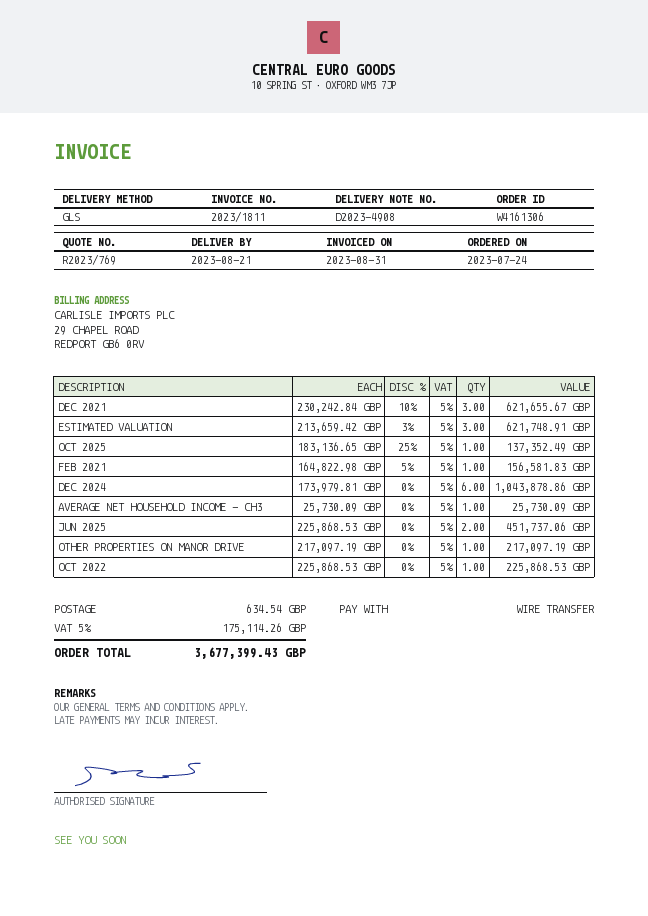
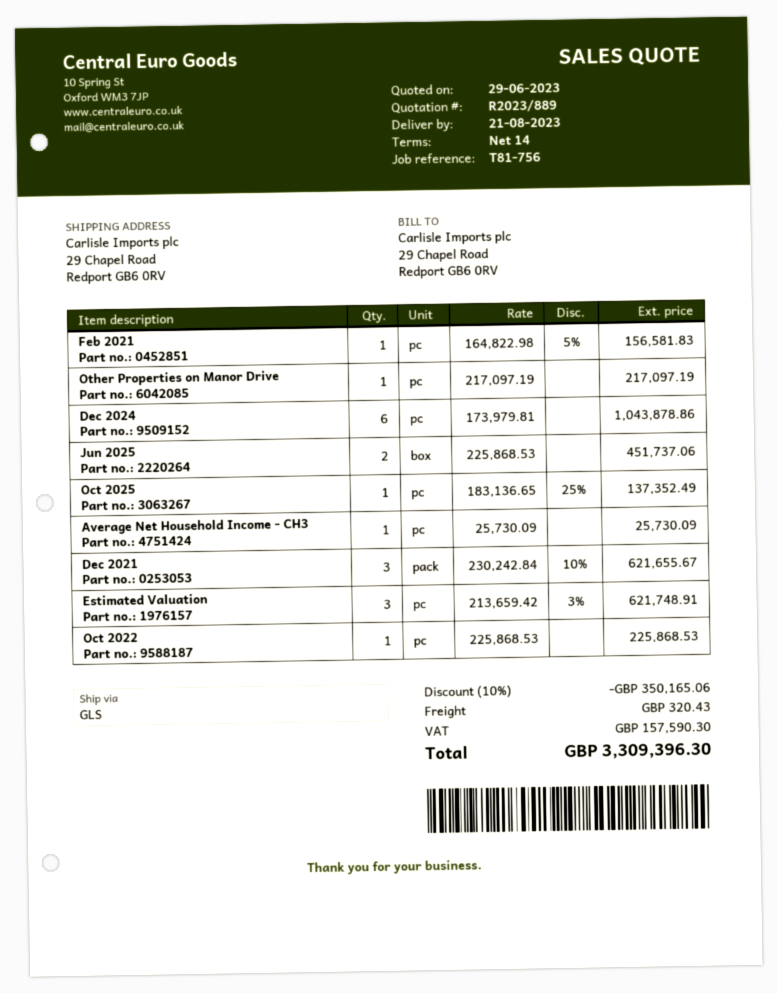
quote number: R2023/769 -> R2023/889
discount: none -> 10% = 350165.06
shipping: 634.54 -> 320.43
tax: 175114.26 -> 157590.30
total: 3677399.43 -> 3309396.30

